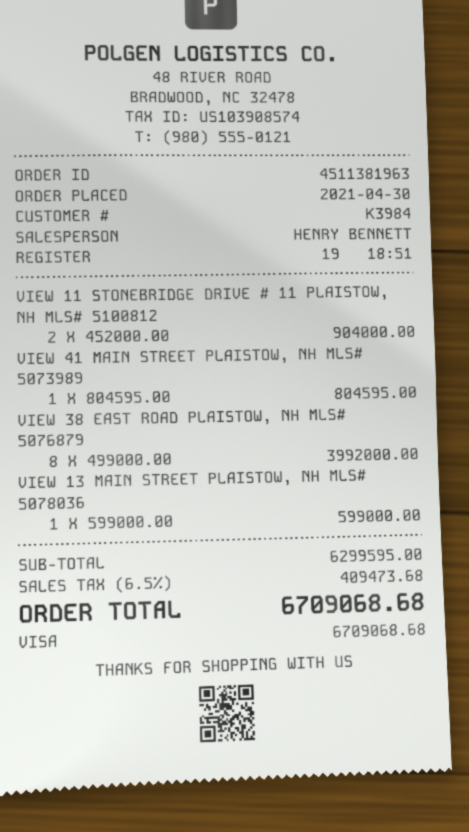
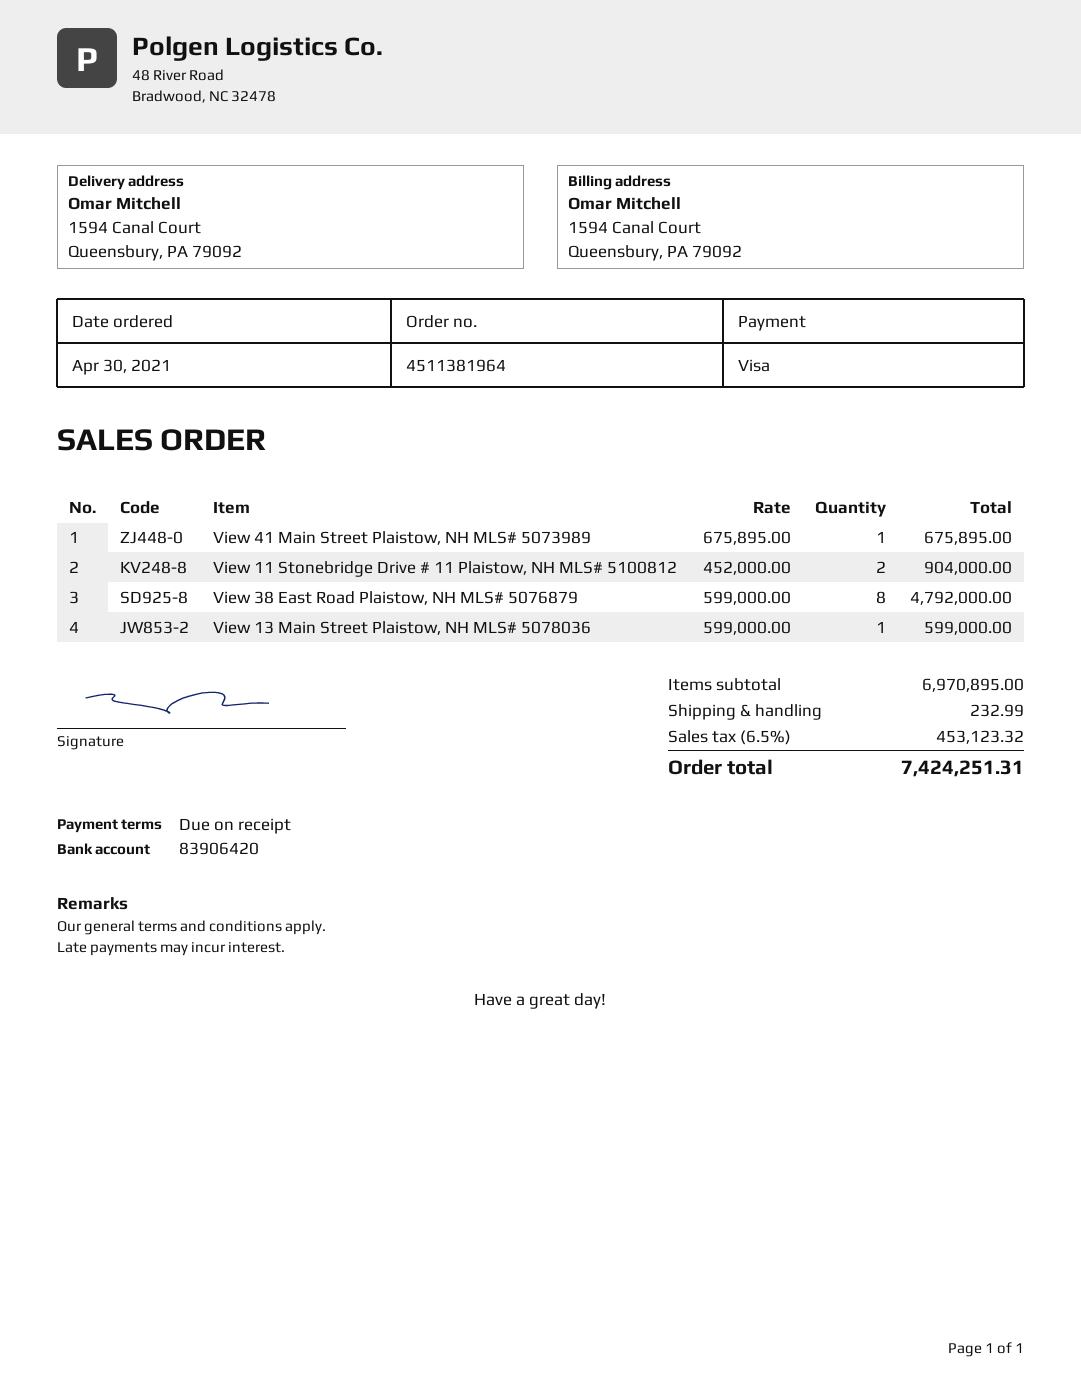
order number: 4511381963 -> 4511381964
VIEW 41 MAIN STREET PLAISTOW, NH MLS# 5073989: 1 x 804595.00 = 804595.00 -> 1 x 675895.00 = 675895.00
VIEW 38 EAST ROAD PLAISTOW, NH MLS# 5076879: 8 x 499000.00 = 3992000.00 -> 8 x 599000.00 = 4792000.00
subtotal: 6299595.00 -> 6970895.00
shipping: none -> 232.99
tax: 6.5% = 409473.68 -> 6.5% = 453123.32
total: 6709068.68 -> 7424251.31

